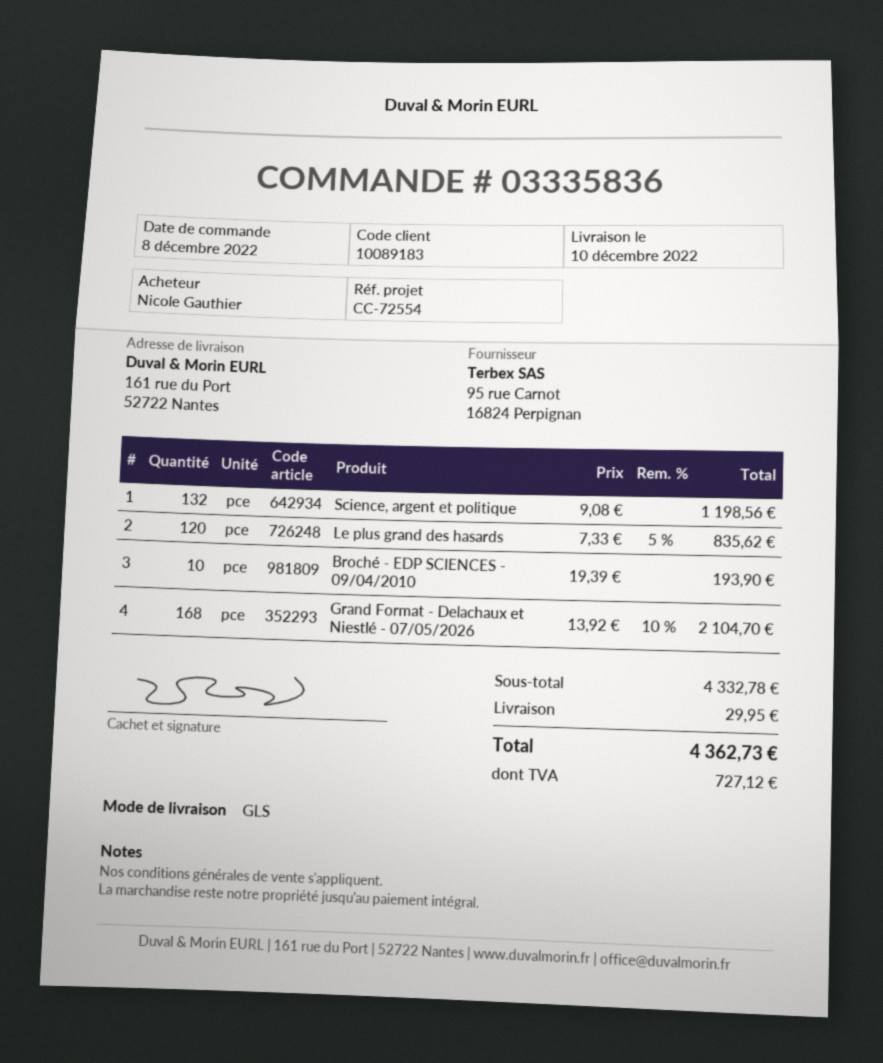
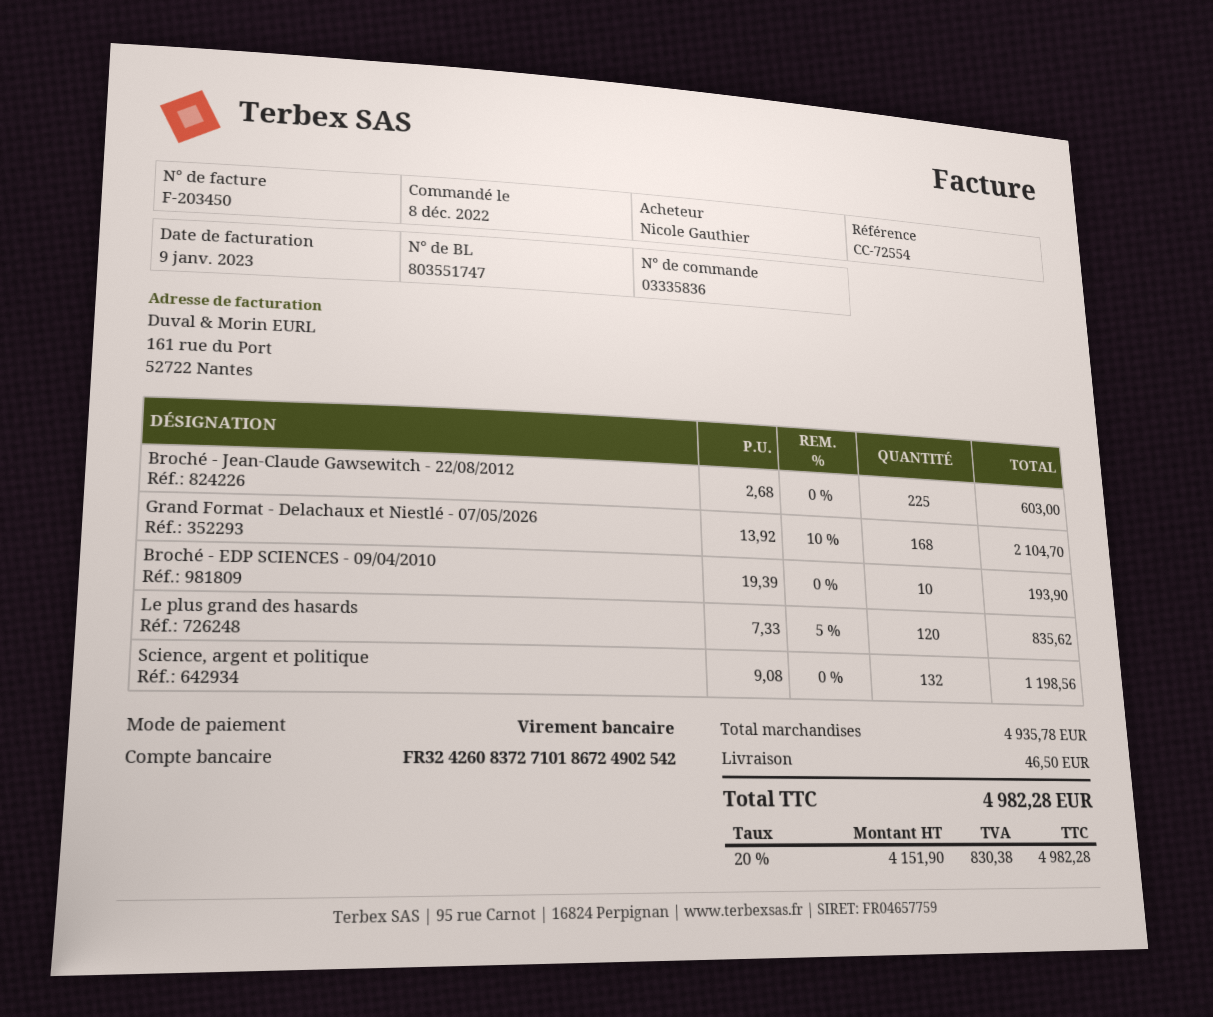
Broché - Jean-Claude Gawsewitch - 22/08/2012: none -> 225 x 2.68 = 603.00
subtotal: 4332.78 -> 4935.78
shipping: 29.95 -> 46.50
tax: 727.12 -> 830.38
total: 4362.73 -> 4982.28

